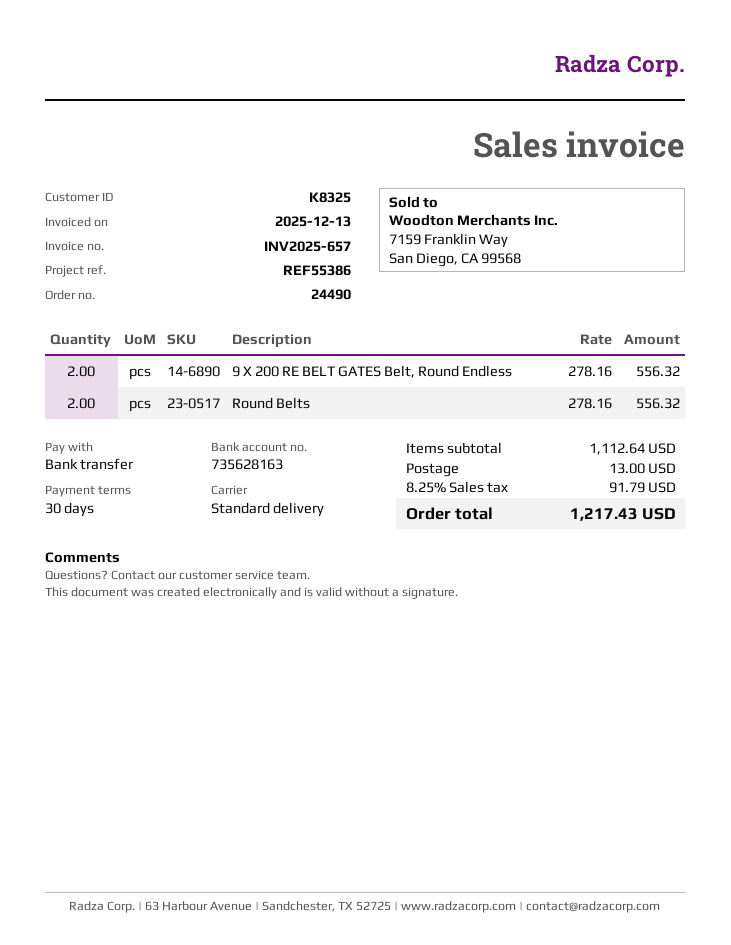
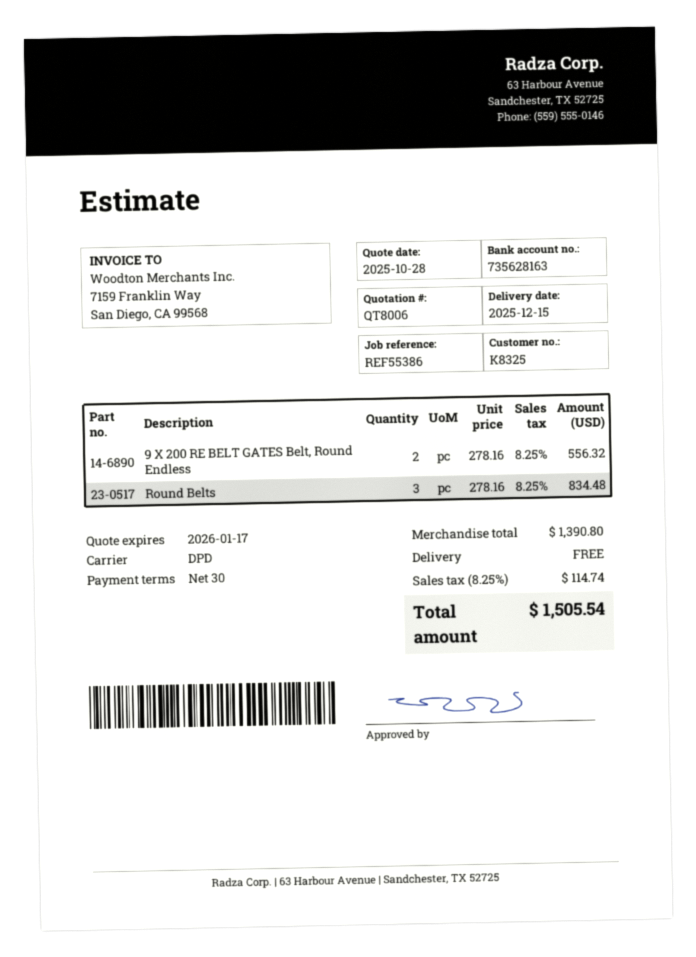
shipping method: standard -> DPD
Round Belts: 2 x 278.16 = 556.32 -> 3 x 278.16 = 834.48
subtotal: 1112.64 -> 1390.80
shipping: 13.00 -> 0.00
tax: 8.25% = 91.79 -> 8.25% = 114.74
total: 1217.43 -> 1505.54

